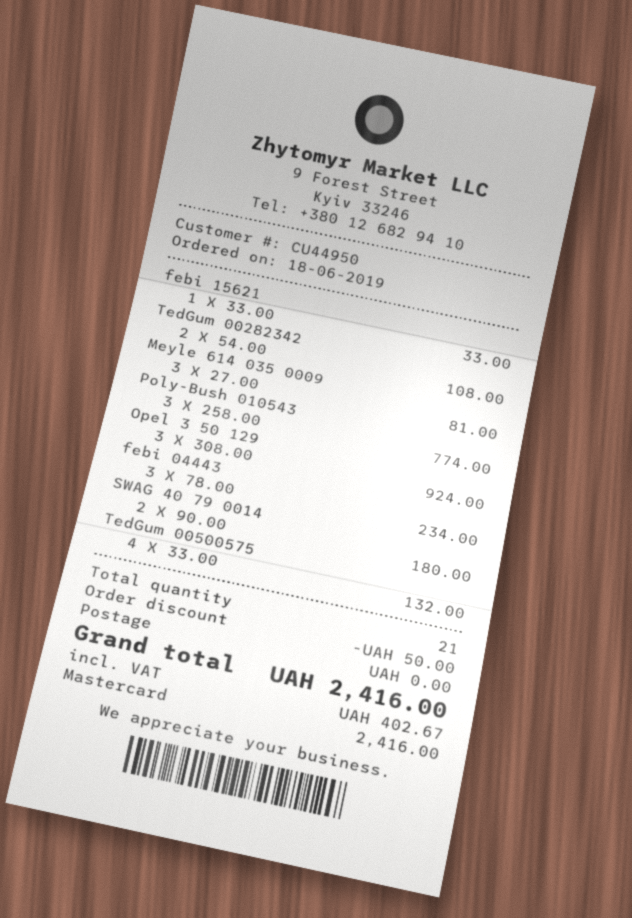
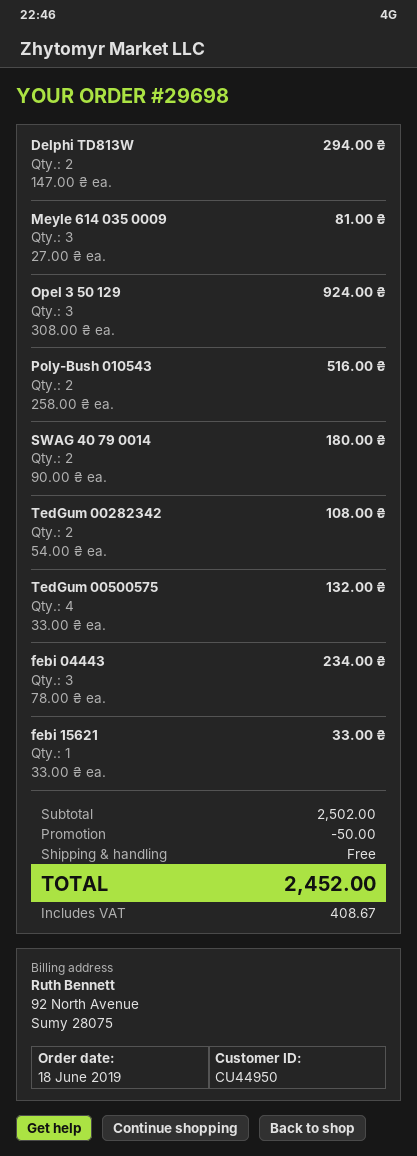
Poly-Bush 010543: 3 x 258.00 = 774.00 -> 2 x 258.00 = 516.00
Delphi TD813W: none -> 2 x 147.00 = 294.00
tax: 402.67 -> 408.67
total: 2416.00 -> 2452.00

